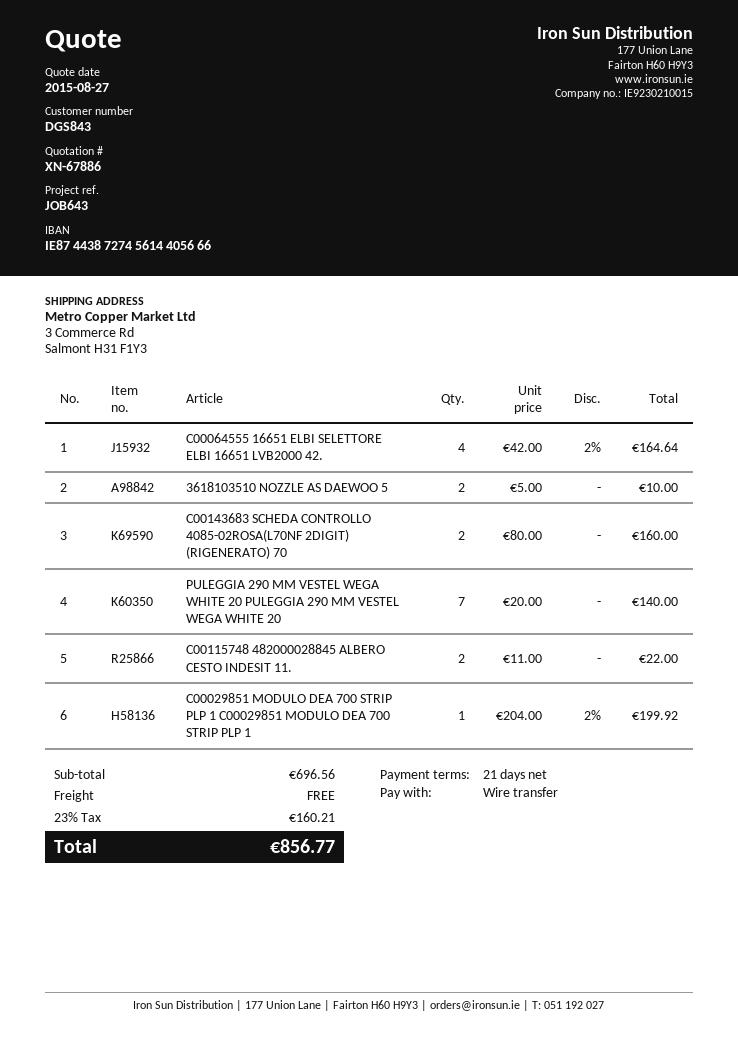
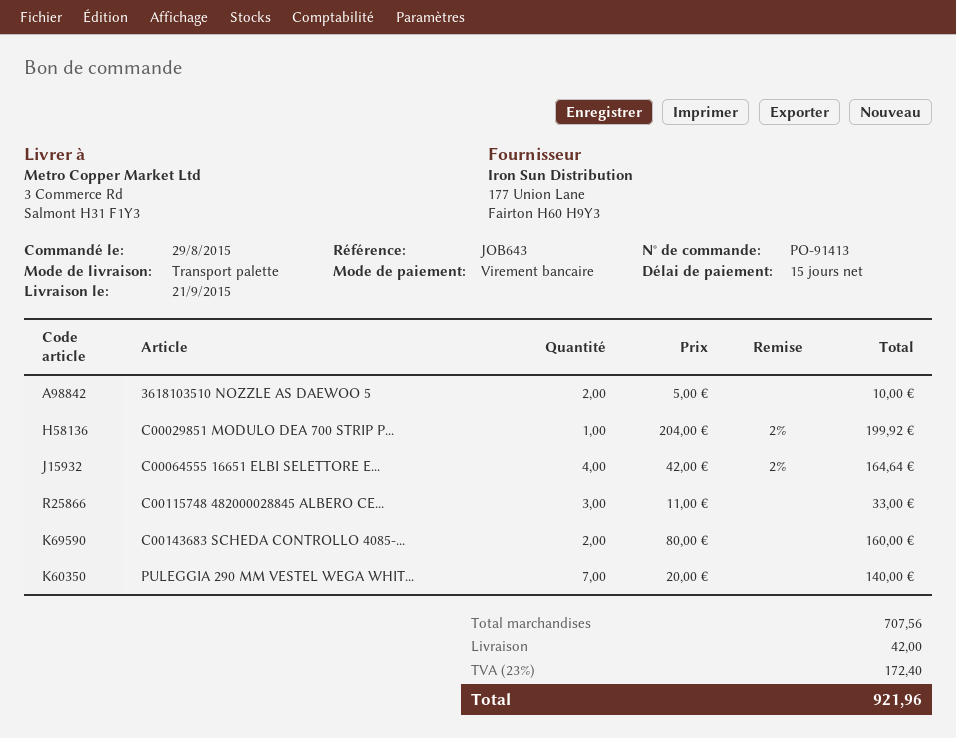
payment terms: 21 days -> 15 days
C00115748 482000028845 ALBERO CESTO INDESIT 11.: 2 x 11.00 = 22.00 -> 3 x 11.00 = 33.00
subtotal: 696.56 -> 707.56
shipping: 0.00 -> 42.00
tax: 23% = 160.21 -> 23% = 172.40
total: 856.77 -> 921.96

